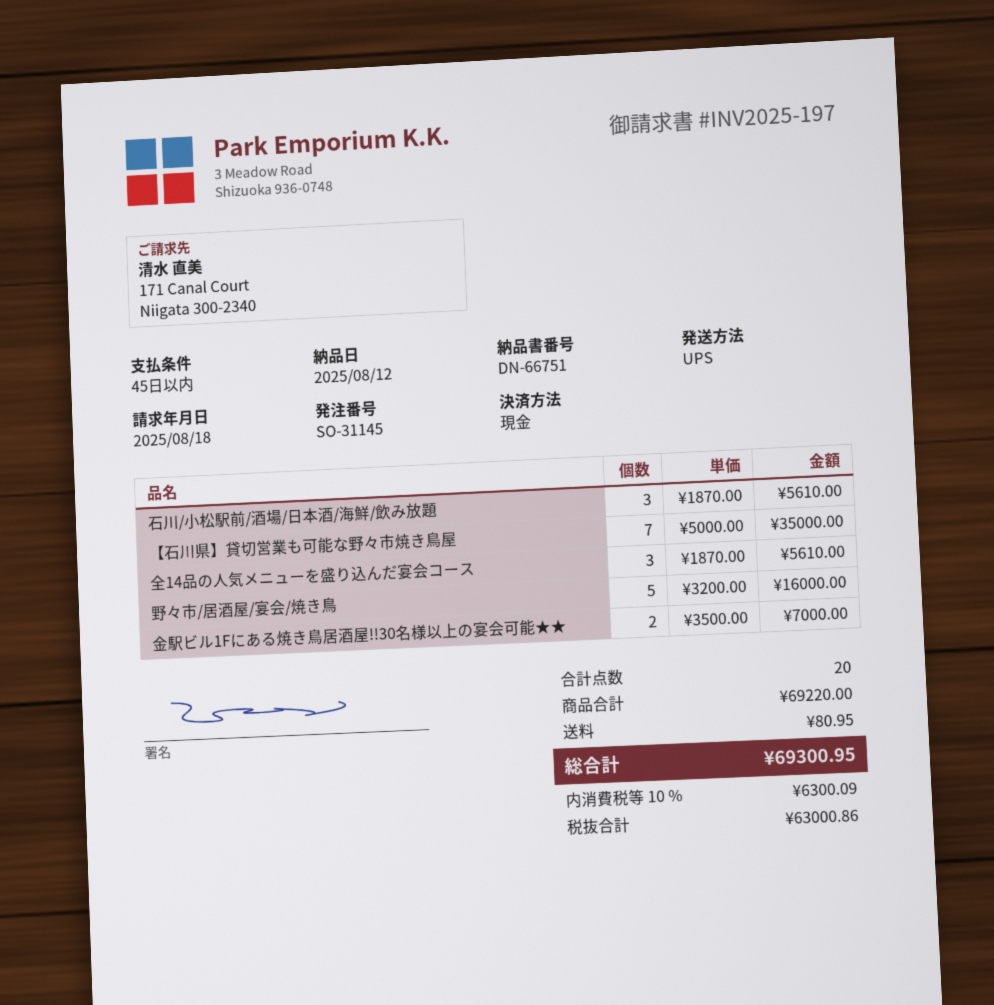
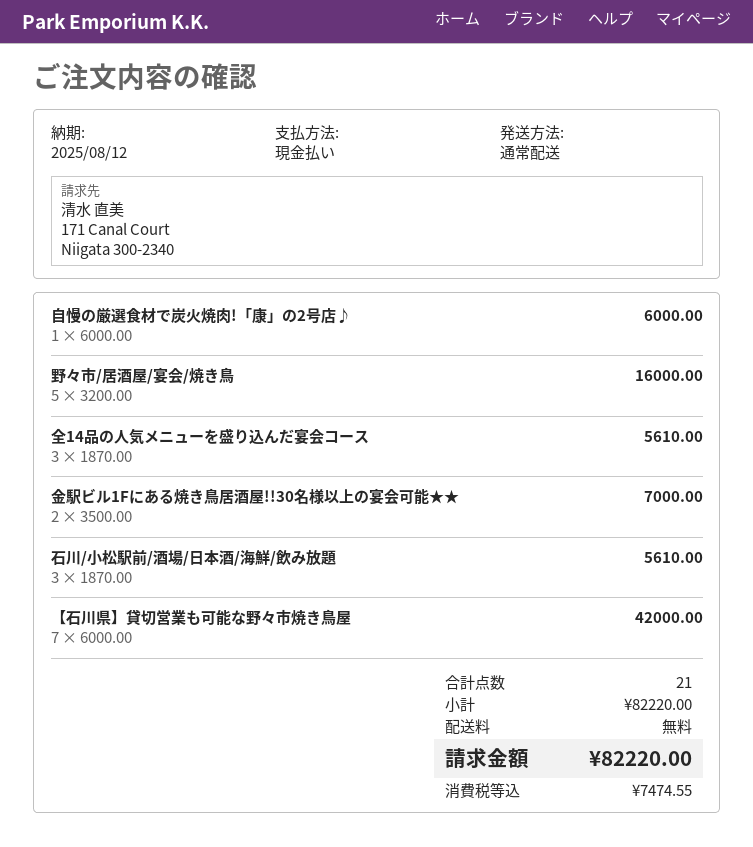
shipping method: UPS -> standard
【石川県】貸切営業も可能な野々市焼き鳥屋: 7 x 5000.00 = 35000.00 -> 7 x 6000.00 = 42000.00
自慢の厳選食材で炭火焼肉!「康」の2号店♪: none -> 1 x 6000.00 = 6000.00
total quantity: 20 -> 21
subtotal: 69220.00 -> 82220.00
shipping: 80.95 -> 0.00
tax: 6300.09 -> 7474.55
total: 69300.95 -> 82220.00

